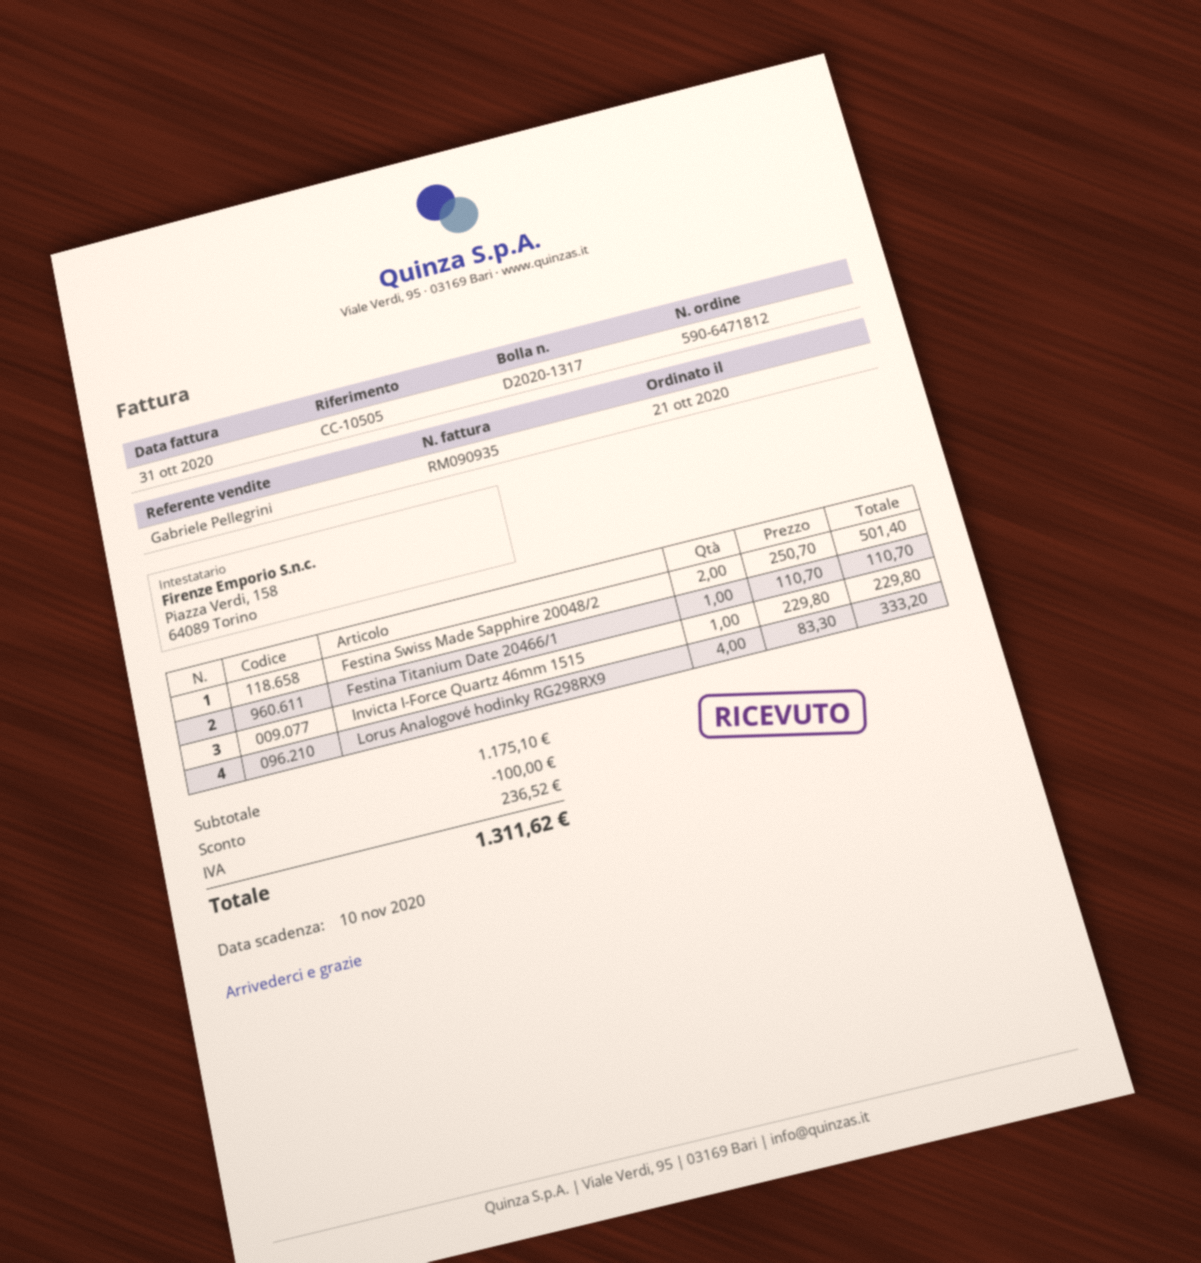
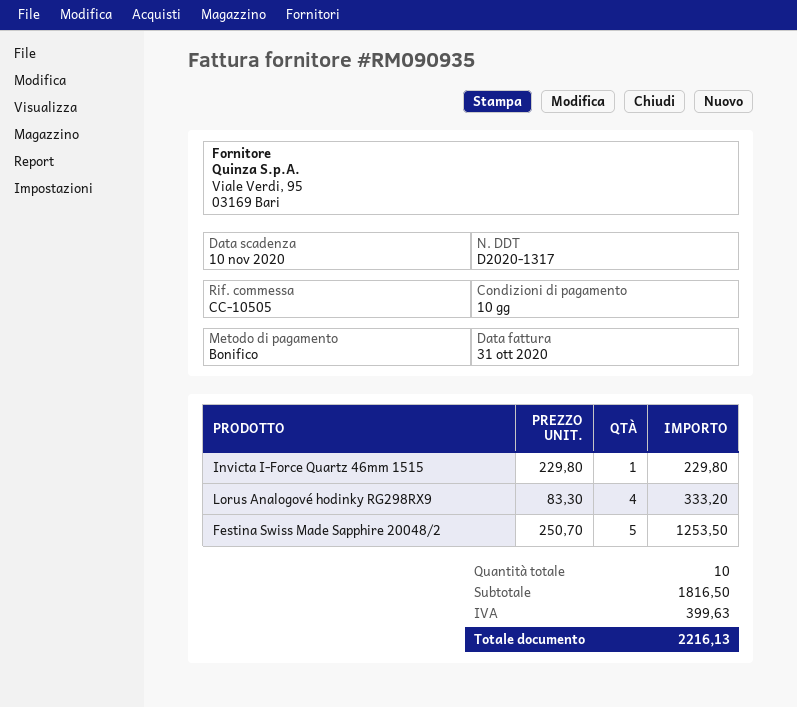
Festina Swiss Made Sapphire 20048/2: 2 x 250.70 = 501.40 -> 5 x 250.70 = 1253.50
Festina Titanium Date 20466/1: 1 x 110.70 = 110.70 -> none
subtotal: 1175.10 -> 1816.50
discount: 100.00 -> none
tax: 236.52 -> 399.63
total: 1311.62 -> 2216.13

